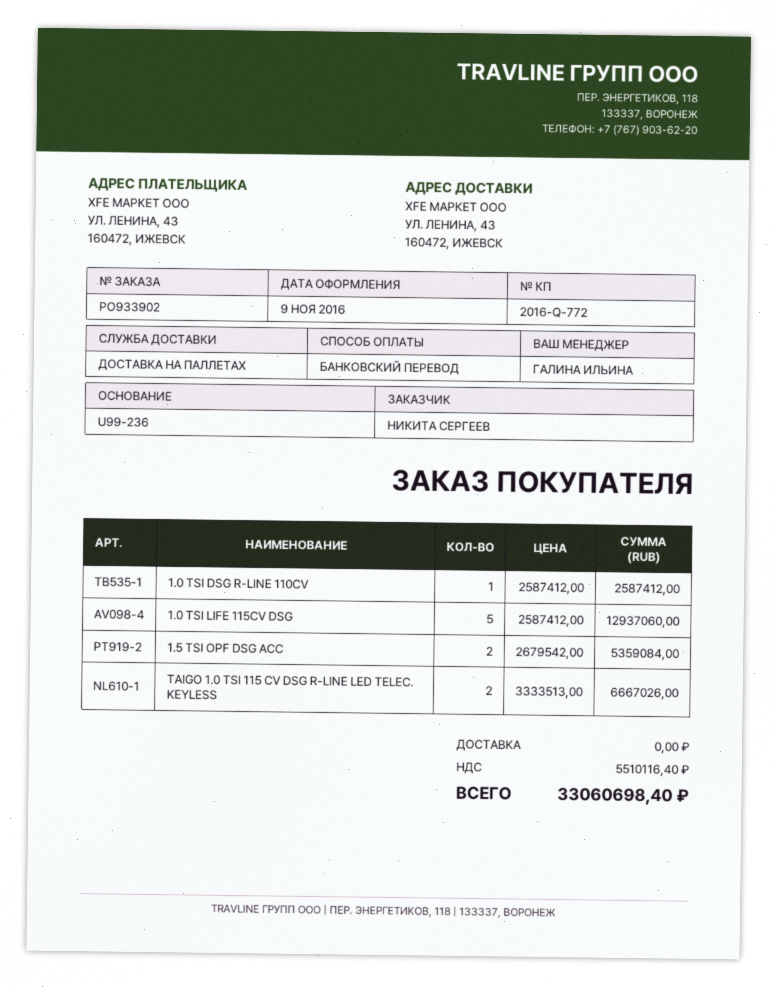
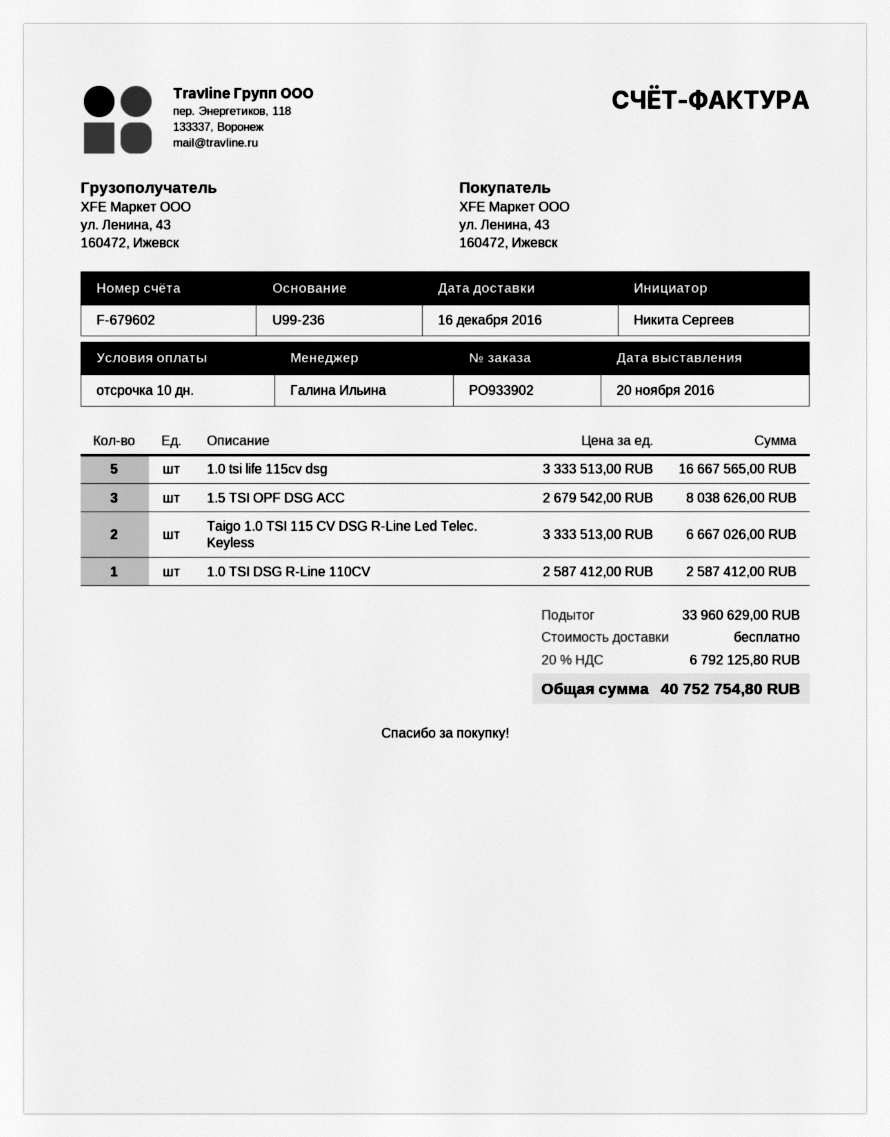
1.0 TSI LIFE 115CV DSG: 5 x 2587412.00 = 12937060.00 -> 5 x 3333513.00 = 16667565.00
1.5 TSI OPF DSG ACC: 2 x 2679542.00 = 5359084.00 -> 3 x 2679542.00 = 8038626.00
tax: 5510116.40 -> 6792125.80
total: 33060698.40 -> 40752754.80

